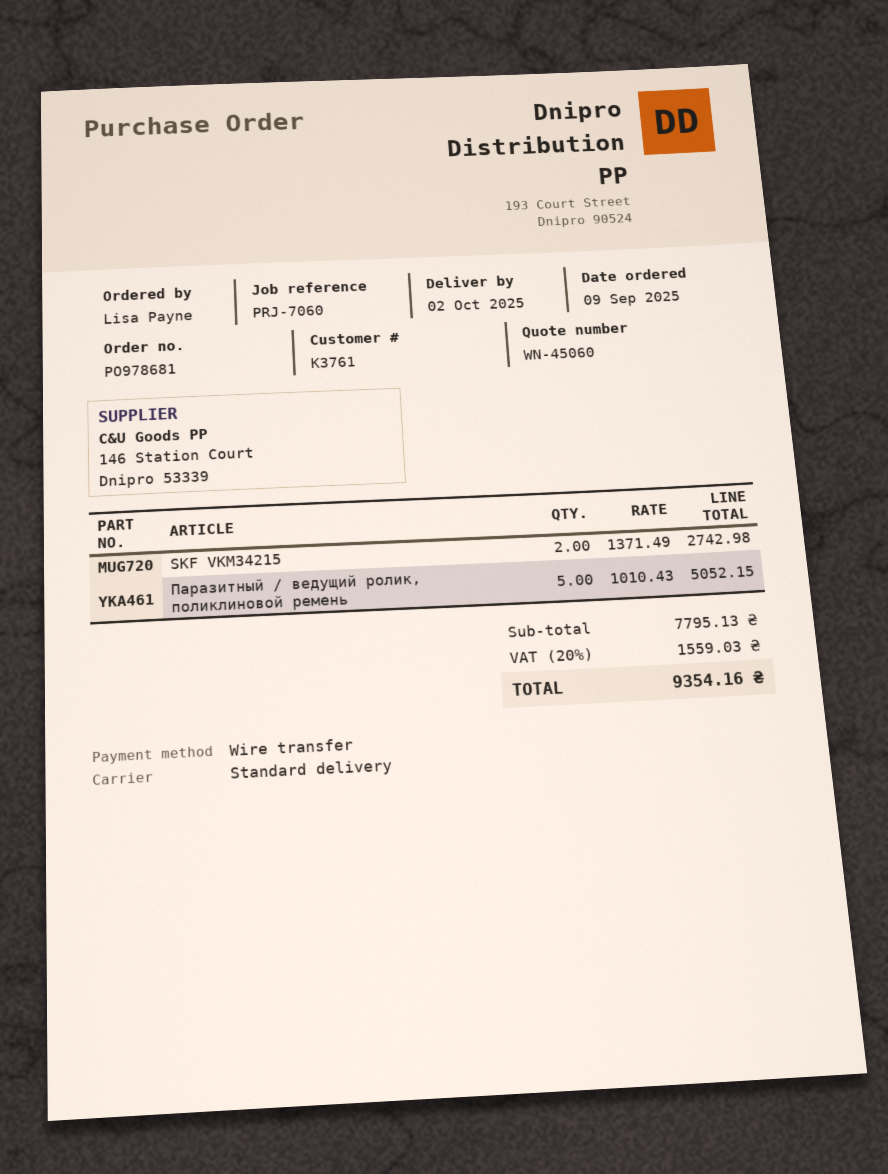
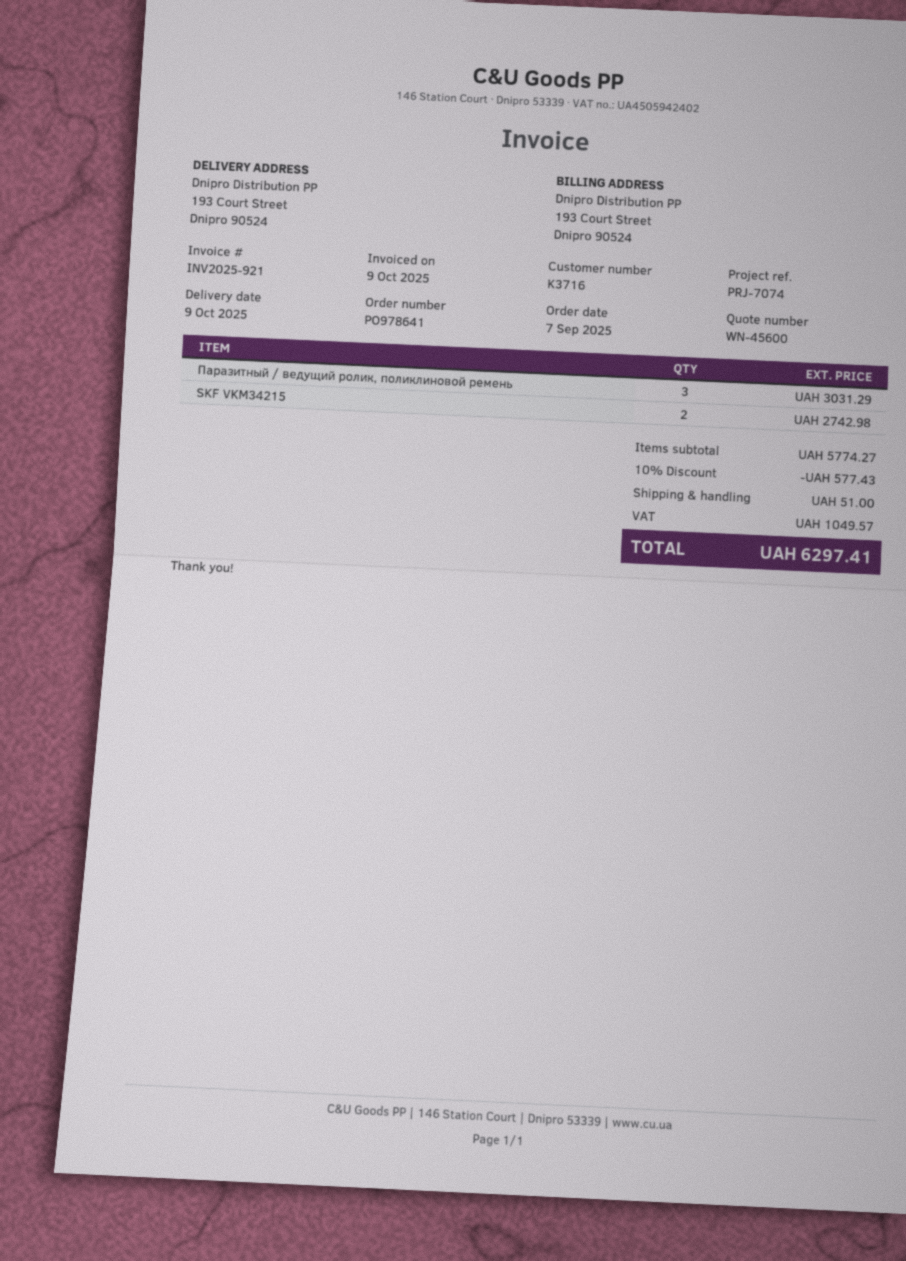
quote number: WN-45060 -> WN-45600
order number: PO978681 -> PO978641
order date: 2025-09-09 -> 2025-09-07
delivery date: 2025-10-02 -> 2025-10-09
customer number: K3761 -> K3716
reference: PRJ-7060 -> PRJ-7074
Паразитный / ведущий ролик, поликлиновой ремень: 5 for 5052.15 -> 3 for 3031.29
subtotal: 7795.13 -> 5774.27
discount: none -> 10% = 577.43
shipping: none -> 51.00
tax: 1559.03 -> 1049.57
total: 9354.16 -> 6297.41

